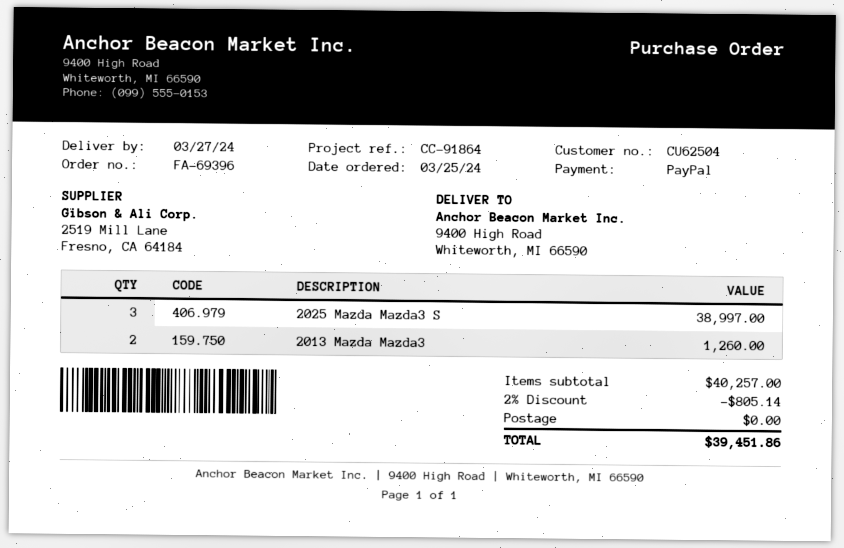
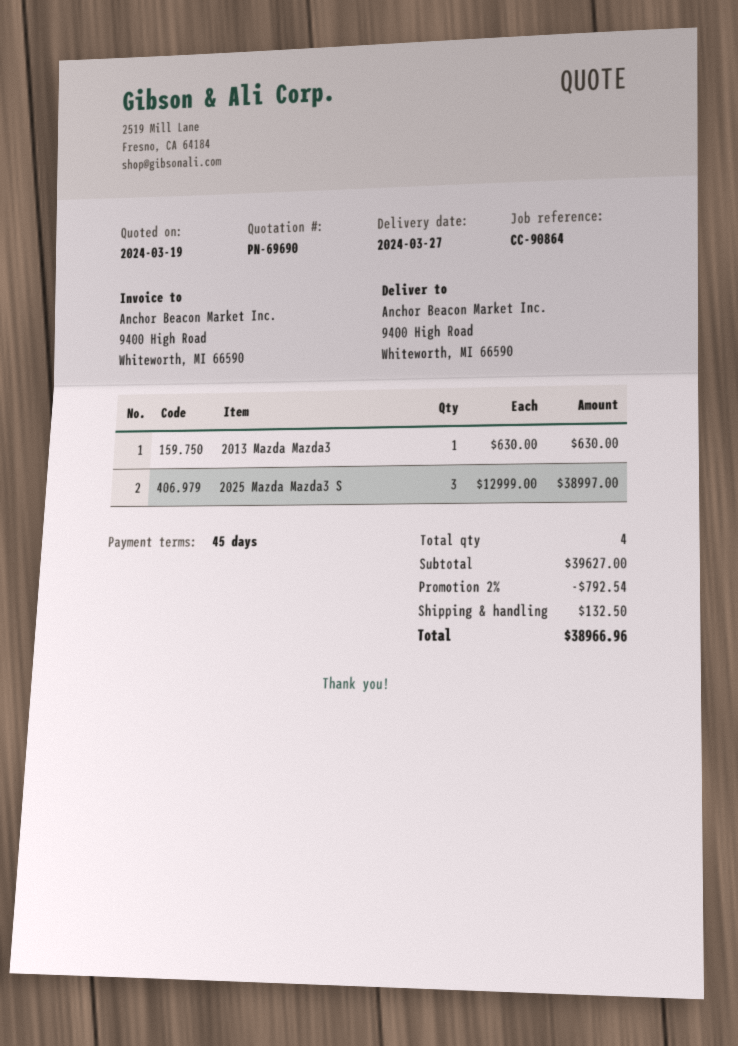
reference: CC-91864 -> CC-90864
2013 Mazda Mazda3: 2 for 1260.00 -> 1 for 630.00
subtotal: 40257.00 -> 39627.00
discount: 2% = 805.14 -> 2% = 792.54
shipping: 0.00 -> 132.50
total: 39451.86 -> 38966.96

